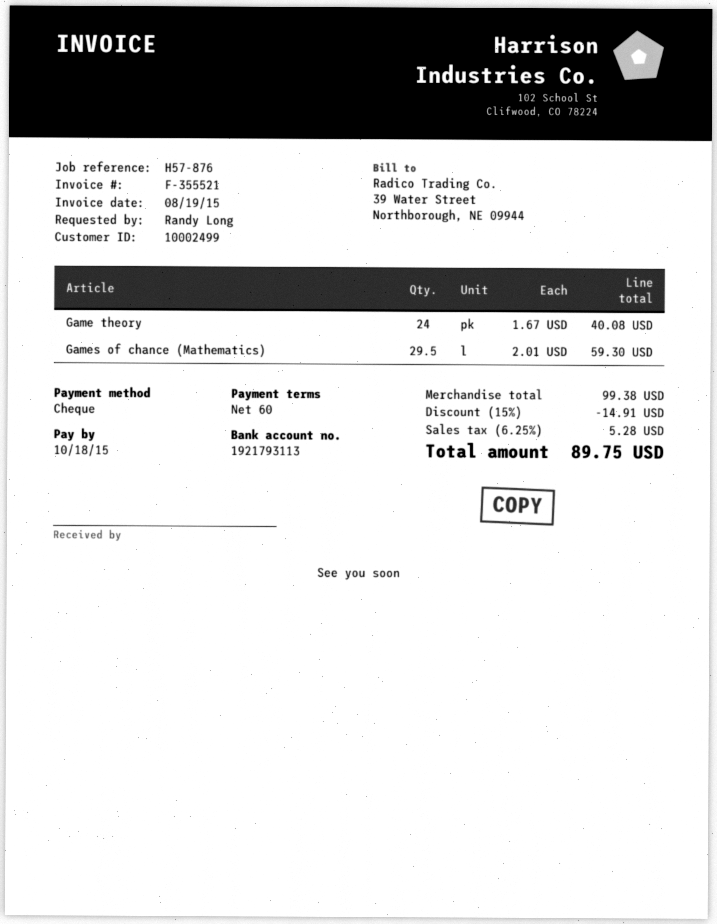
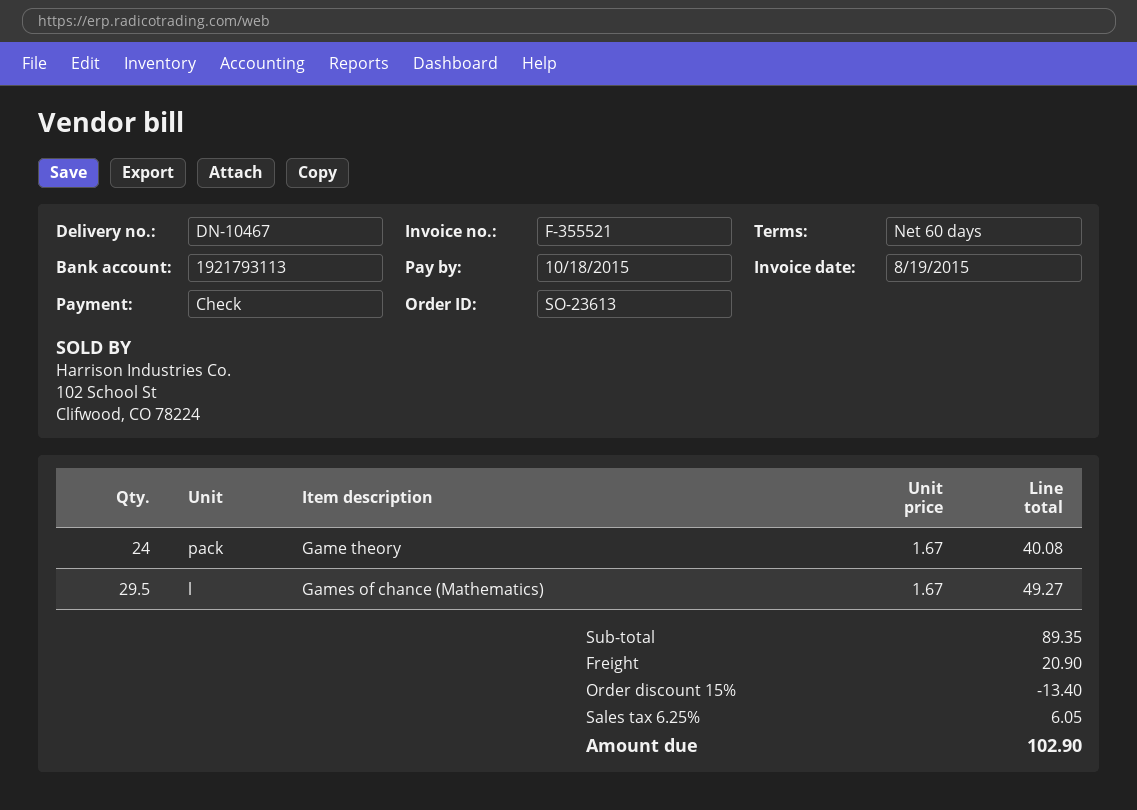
Games of chance (Mathematics): 29.5 x 2.01 = 59.30 -> 29.5 x 1.67 = 49.27
subtotal: 99.38 -> 89.35
discount: 15% = 14.91 -> 15% = 13.40
shipping: none -> 20.90
tax: 6.25% = 5.28 -> 6.25% = 6.05
total: 89.75 -> 102.90

